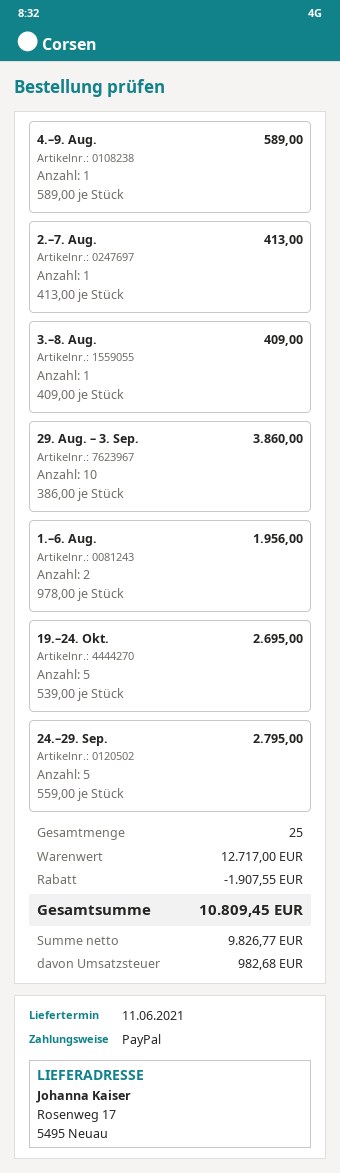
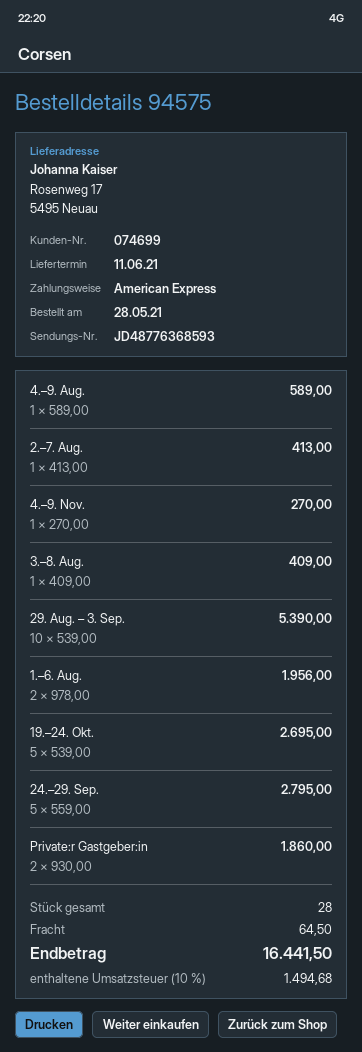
payment method: PayPal -> American Express
29. Aug. – 3. Sep.: 10 x 386.00 = 3860.00 -> 10 x 539.00 = 5390.00
4.–9. Nov.: none -> 1 x 270.00 = 270.00
Private:r Gastgeber:in: none -> 2 x 930.00 = 1860.00
total quantity: 25 -> 28
discount: 1907.55 -> none
shipping: none -> 64.50
tax: 982.68 -> 1494.68
total: 10809.45 -> 16441.50

